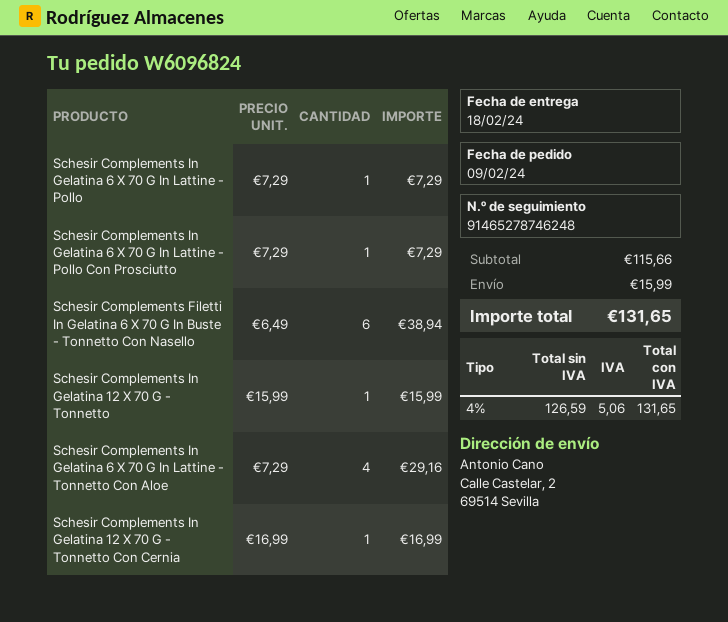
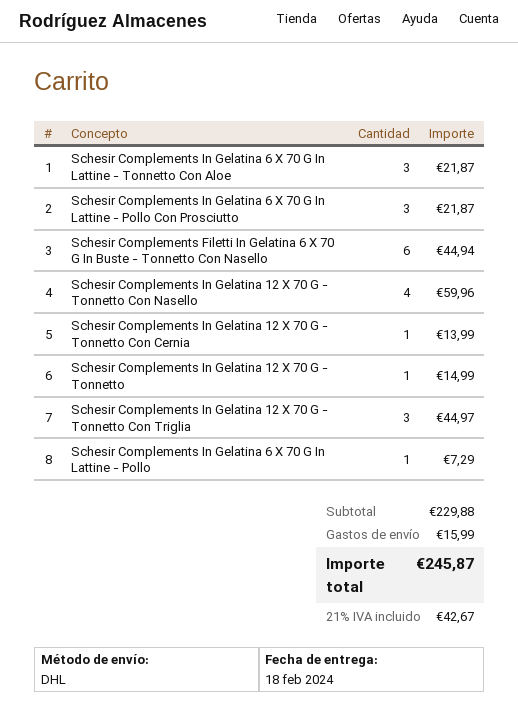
Schesir Complements In Gelatina 6 X 70 G In Lattine - Pollo Con Prosciutto: 1 for 7.29 -> 3 for 21.87
Schesir Complements Filetti In Gelatina 6 X 70 G In Buste - Tonnetto Con Nasello: 6 for 38.94 -> 6 for 44.94
Schesir Complements In Gelatina 12 X 70 G - Tonnetto: 1 for 15.99 -> 1 for 14.99
Schesir Complements In Gelatina 6 X 70 G In Lattine - Tonnetto Con Aloe: 4 for 29.16 -> 3 for 21.87
Schesir Complements In Gelatina 12 X 70 G - Tonnetto Con Cernia: 1 for 16.99 -> 1 for 13.99
Schesir Complements In Gelatina 12 X 70 G - Tonnetto Con Nasello: none -> 4 for 59.96
Schesir Complements In Gelatina 12 X 70 G - Tonnetto Con Triglia: none -> 3 for 44.97
subtotal: 115.66 -> 229.88
tax: 4% = 5.06 -> 21% = 42.67
total: 131.65 -> 245.87

